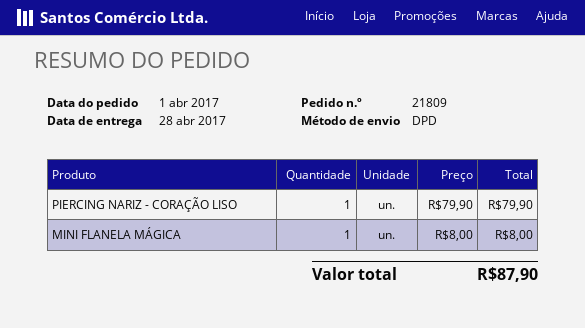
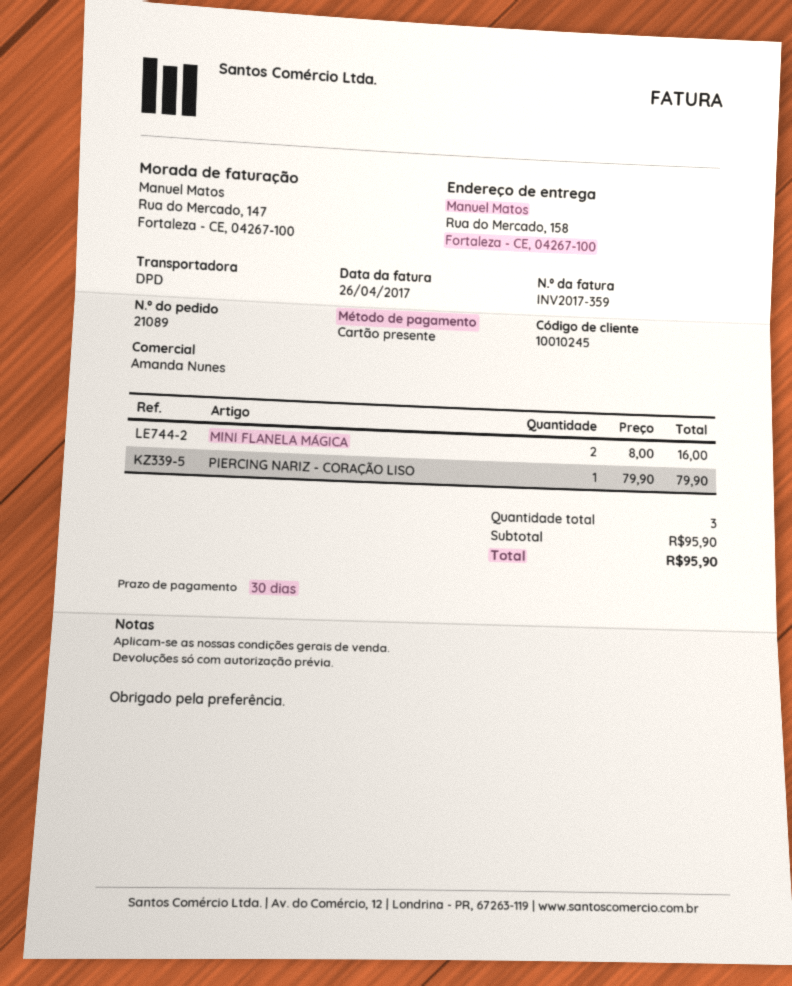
order number: 21809 -> 21089
MINI FLANELA MÁGICA: 1 x 8.00 = 8.00 -> 2 x 8.00 = 16.00
total: 87.90 -> 95.90

